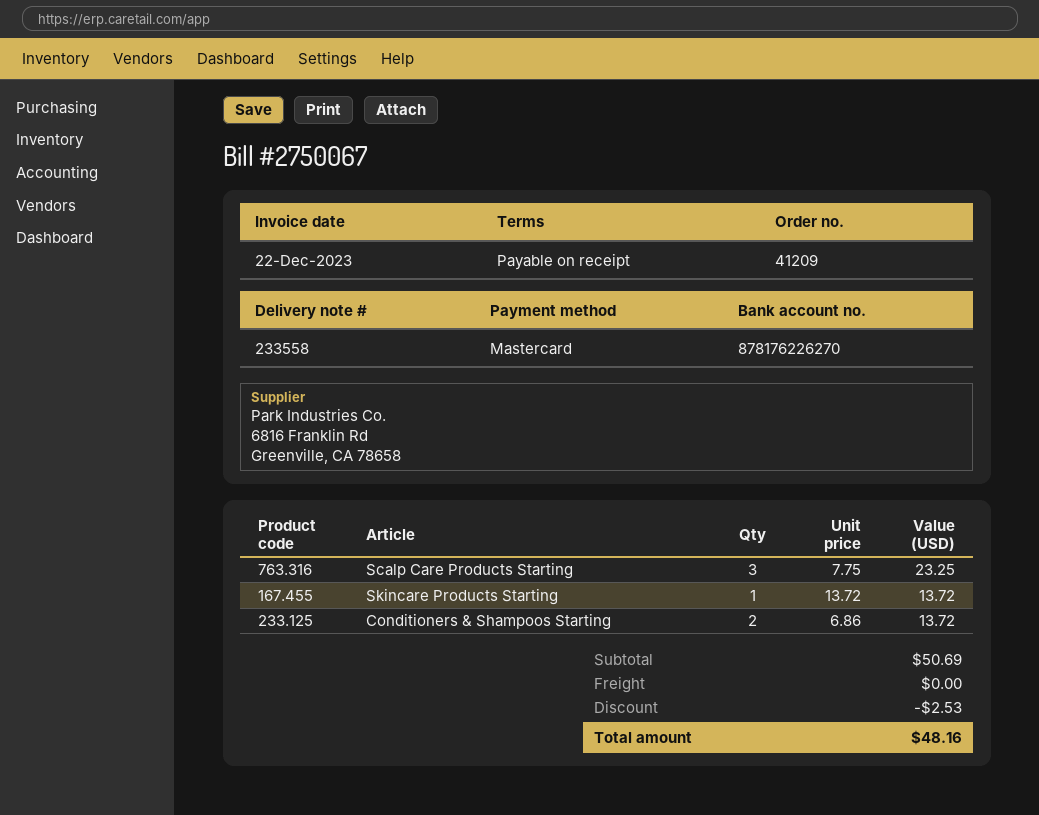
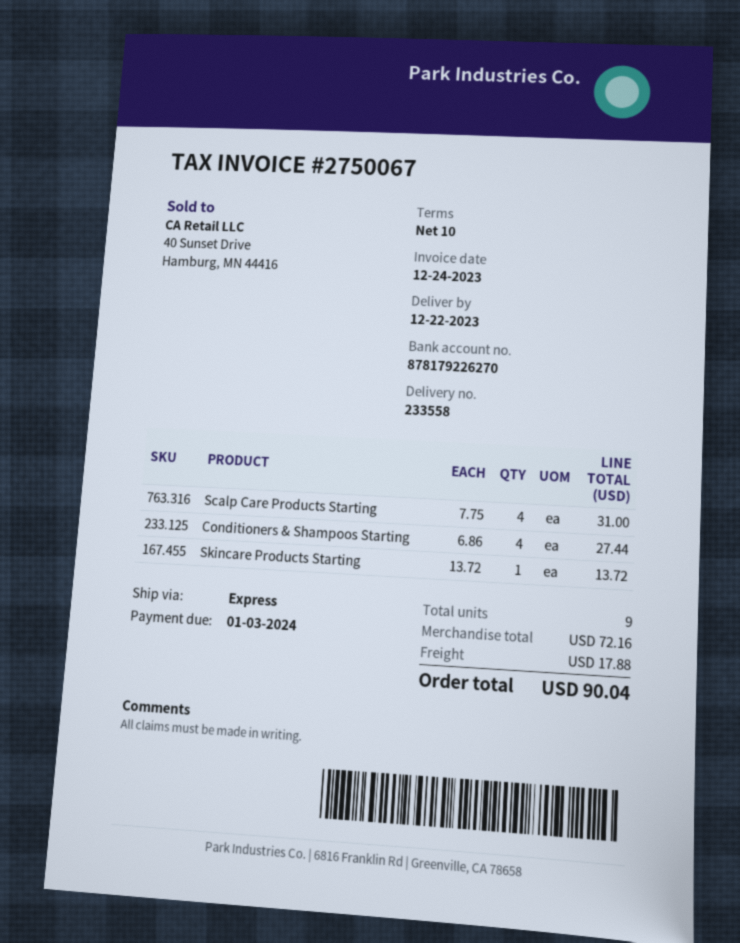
invoice date: 2023-12-22 -> 2023-12-24
payment terms: on receipt -> 10 days
bank account: 878176226270 -> 878179226270
Scalp Care Products Starting: 3 x 7.75 = 23.25 -> 4 x 7.75 = 31.00
Conditioners & Shampoos Starting: 2 x 6.86 = 13.72 -> 4 x 6.86 = 27.44
subtotal: 50.69 -> 72.16
discount: 2.53 -> none
shipping: 0.00 -> 17.88
total: 48.16 -> 90.04

